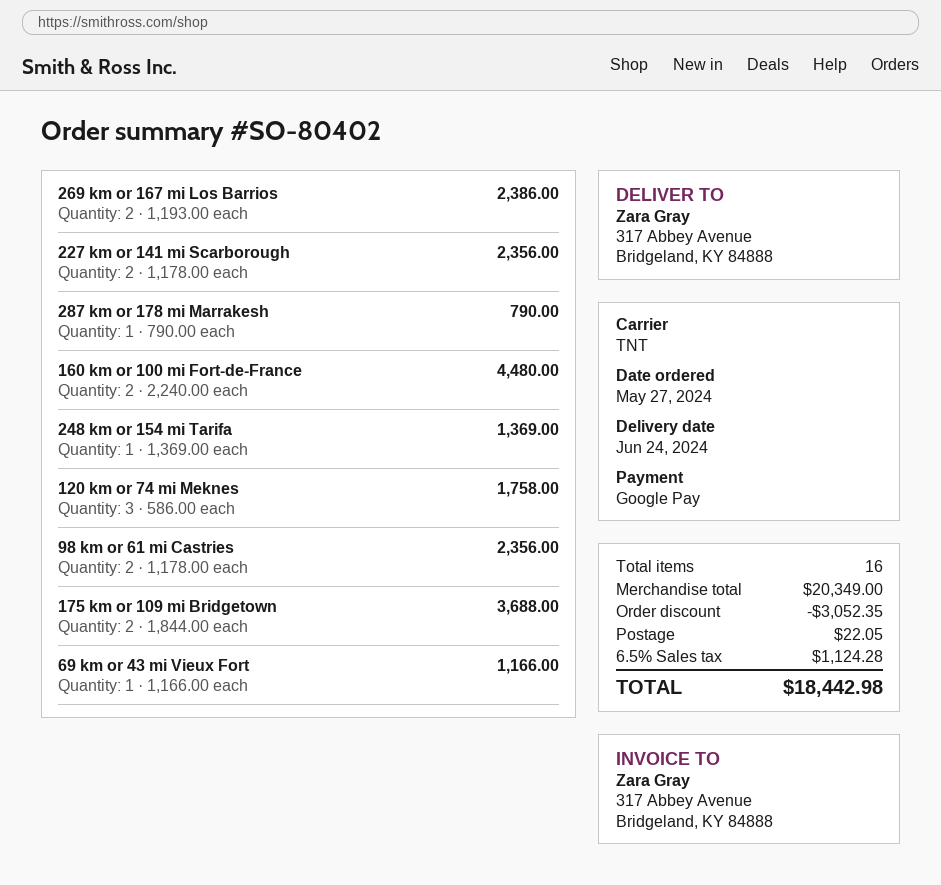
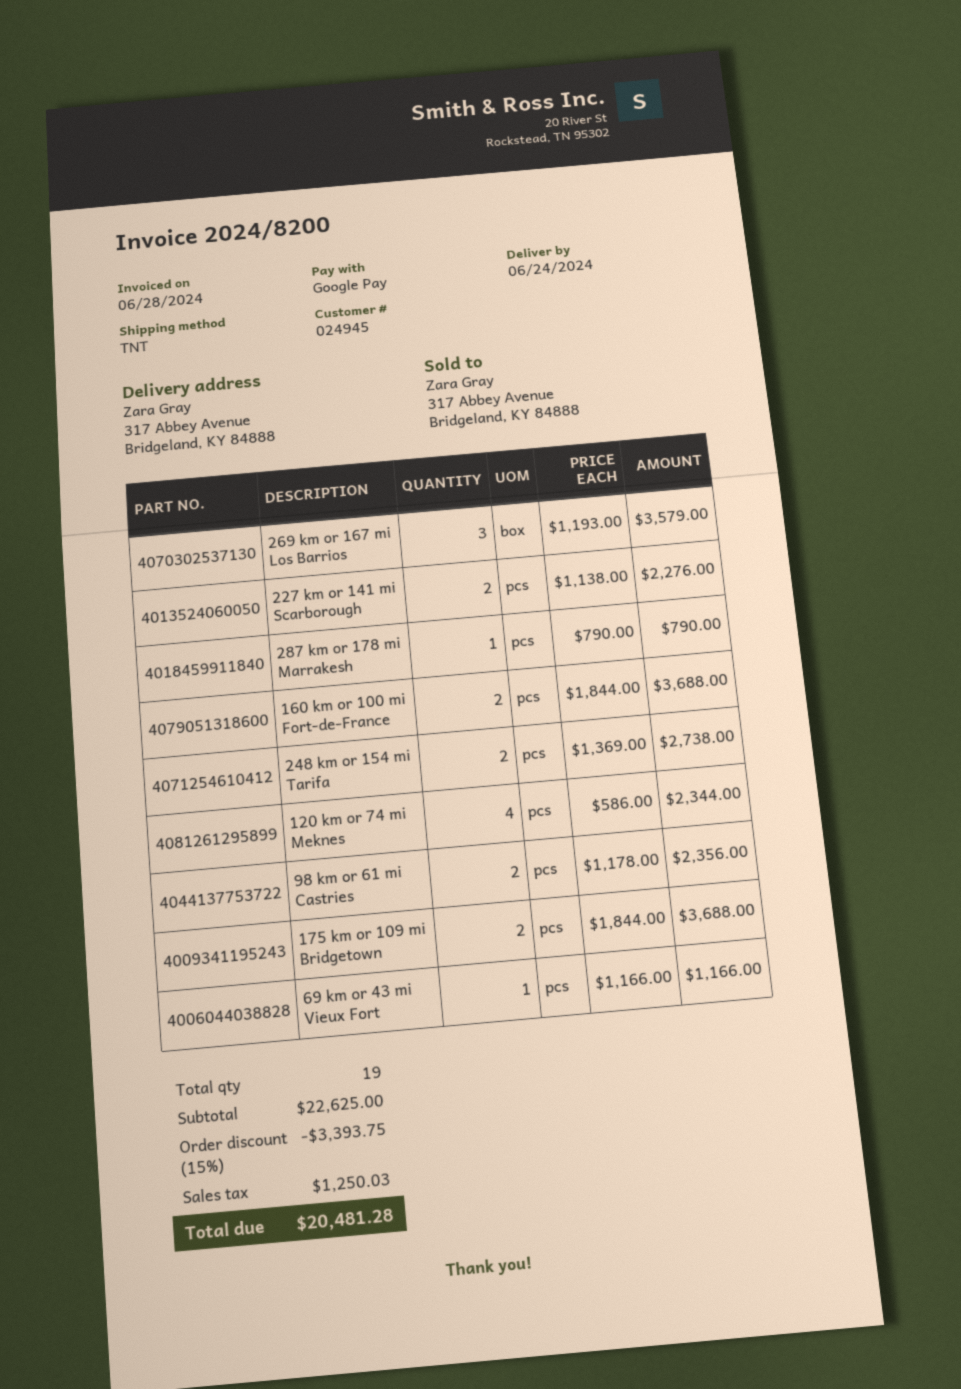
269 km or 167 mi Los Barrios: 2 x 1193.00 = 2386.00 -> 3 x 1193.00 = 3579.00
227 km or 141 mi Scarborough: 2 x 1178.00 = 2356.00 -> 2 x 1138.00 = 2276.00
160 km or 100 mi Fort-de-France: 2 x 2240.00 = 4480.00 -> 2 x 1844.00 = 3688.00
248 km or 154 mi Tarifa: 1 x 1369.00 = 1369.00 -> 2 x 1369.00 = 2738.00
120 km or 74 mi Meknes: 3 x 586.00 = 1758.00 -> 4 x 586.00 = 2344.00
total quantity: 16 -> 19
subtotal: 20349.00 -> 22625.00
discount: 3052.35 -> 3393.75
shipping: 22.05 -> none
tax: 1124.28 -> 1250.03
total: 18442.98 -> 20481.28

